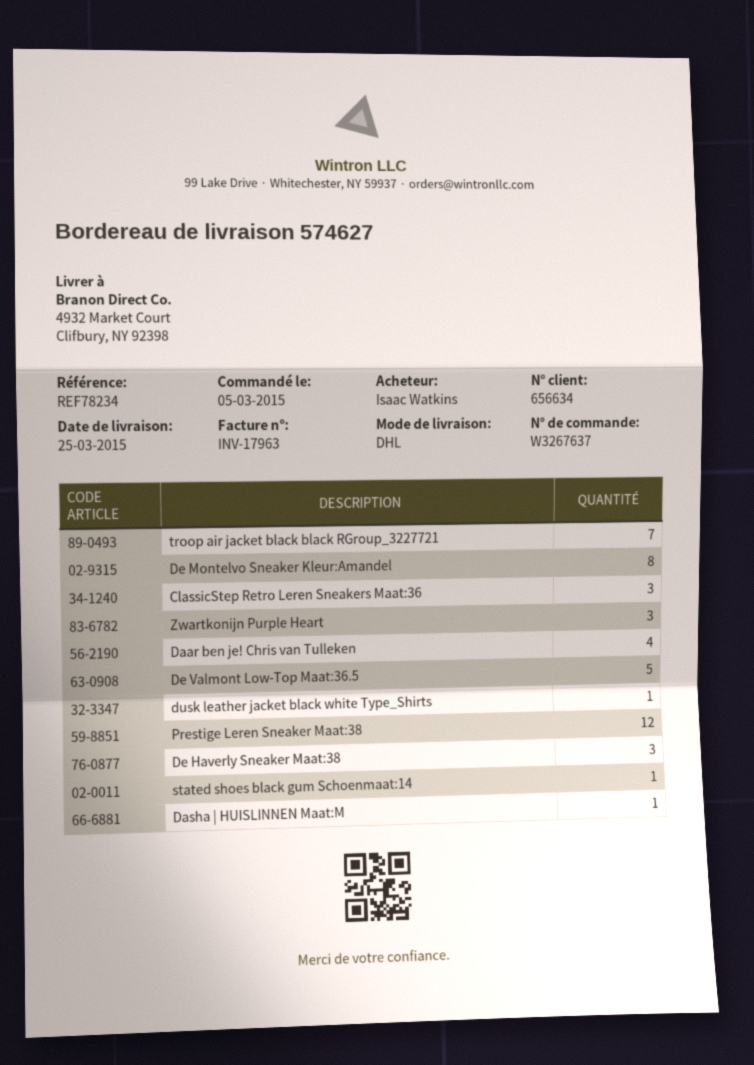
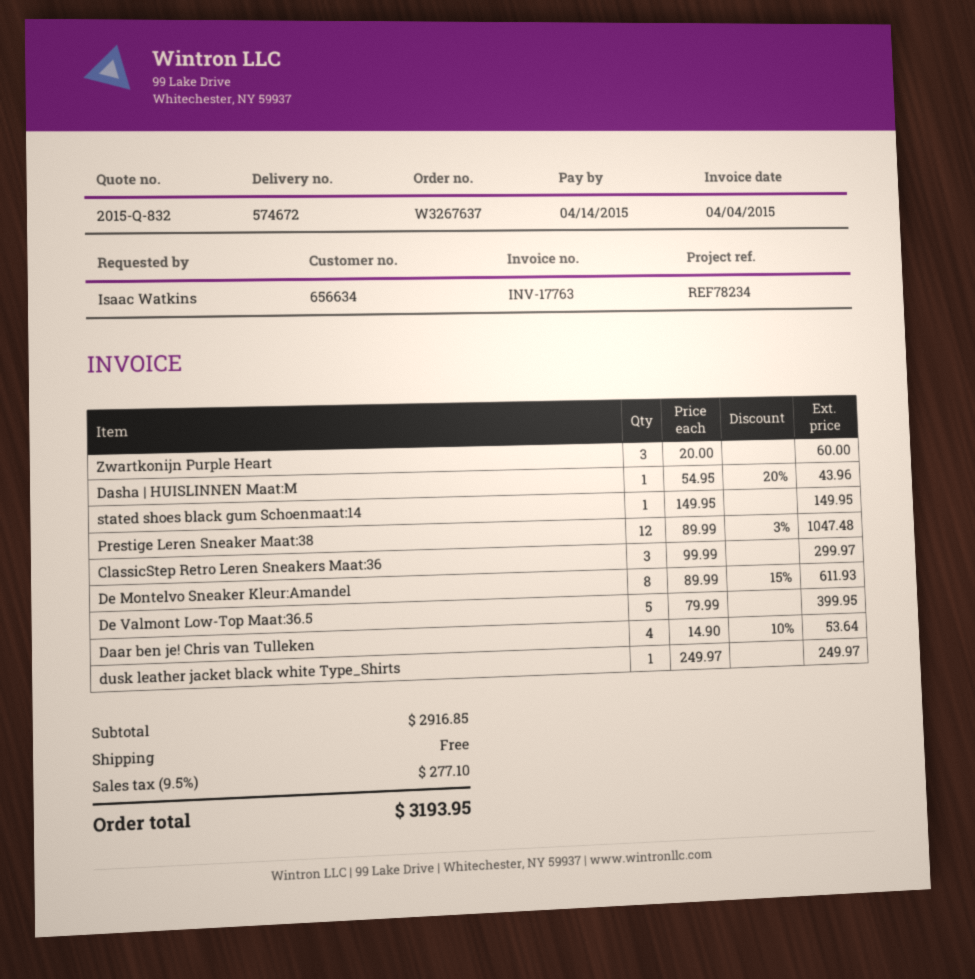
delivery note number: 574627 -> 574672
invoice number: INV-17963 -> INV-17763
troop air jacket black black RGroup_3227721: 7 -> none
De Haverly Sneaker Maat:38: 3 -> none

